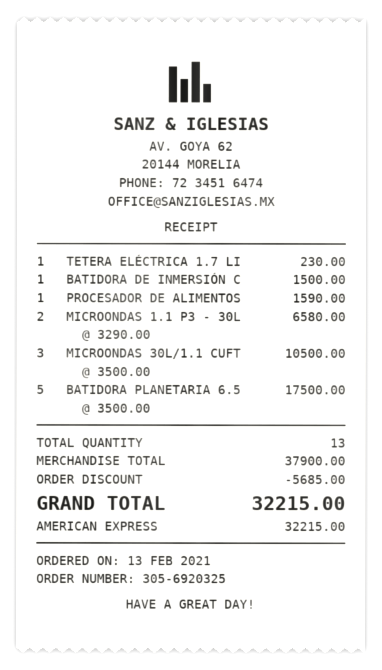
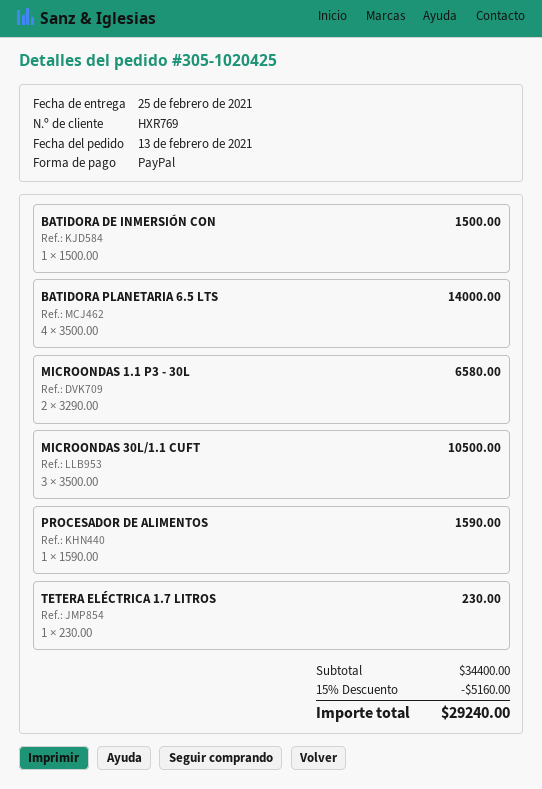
order number: 305-6920325 -> 305-1020425
payment method: American Express -> PayPal
BATIDORA PLANETARIA 6.5: 5 x 3500.00 = 17500.00 -> 4 x 3500.00 = 14000.00
subtotal: 37900.00 -> 34400.00
discount: 5685.00 -> 5160.00
total: 32215.00 -> 29240.00

